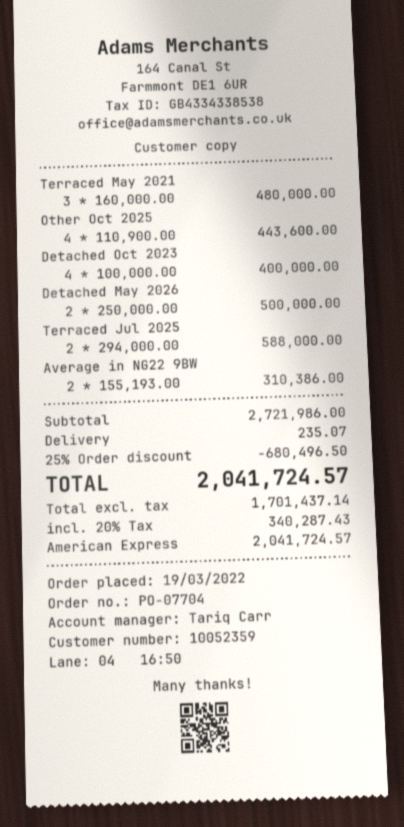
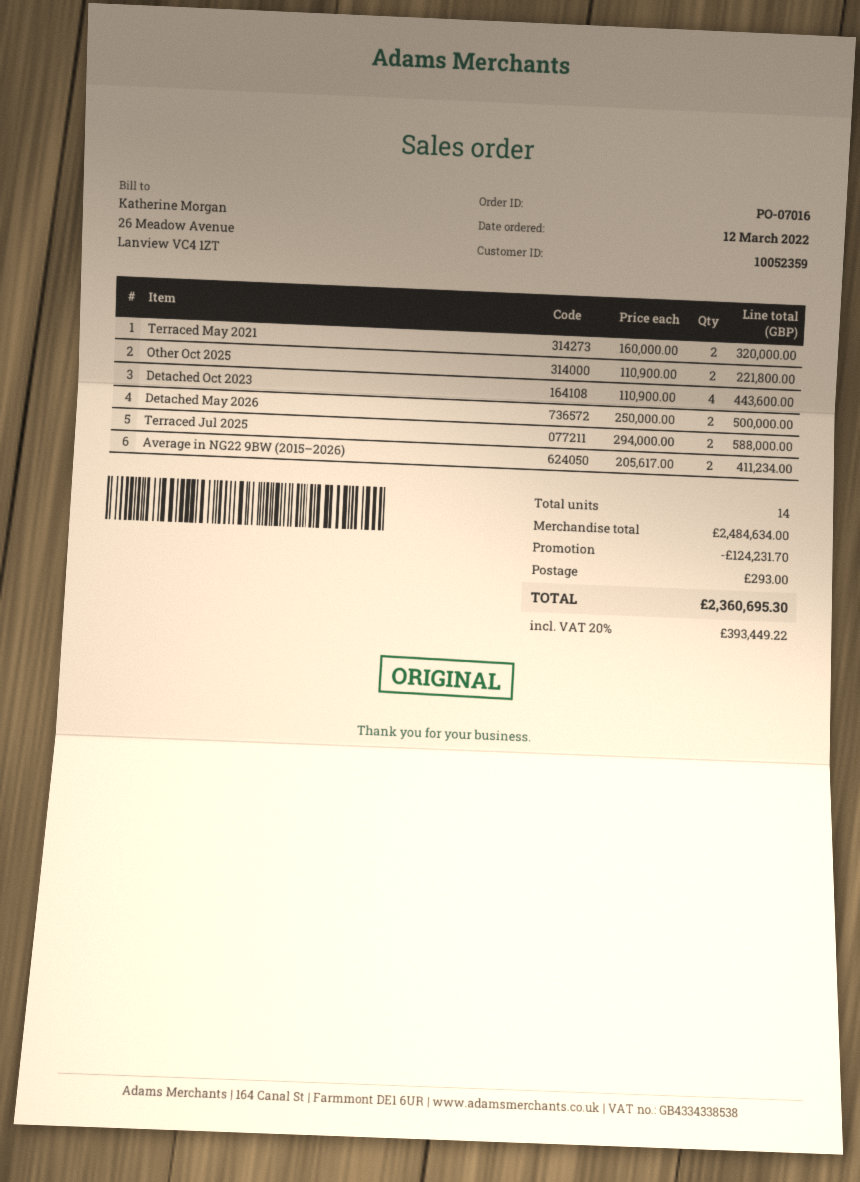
order number: PO-07704 -> PO-07016
order date: 2022-03-19 -> 2022-03-12
Terraced May 2021: 3 x 160000.00 = 480000.00 -> 2 x 160000.00 = 320000.00
Other Oct 2025: 4 x 110900.00 = 443600.00 -> 2 x 110900.00 = 221800.00
Detached Oct 2023: 4 x 100000.00 = 400000.00 -> 4 x 110900.00 = 443600.00
Average in NG22 9BW: 2 x 155193.00 = 310386.00 -> 2 x 205617.00 = 411234.00
subtotal: 2721986.00 -> 2484634.00
discount: 680496.50 -> 124231.70
shipping: 235.07 -> 293.00
tax: 20% = 340287.43 -> 20% = 393449.22
total: 2041724.57 -> 2360695.30

